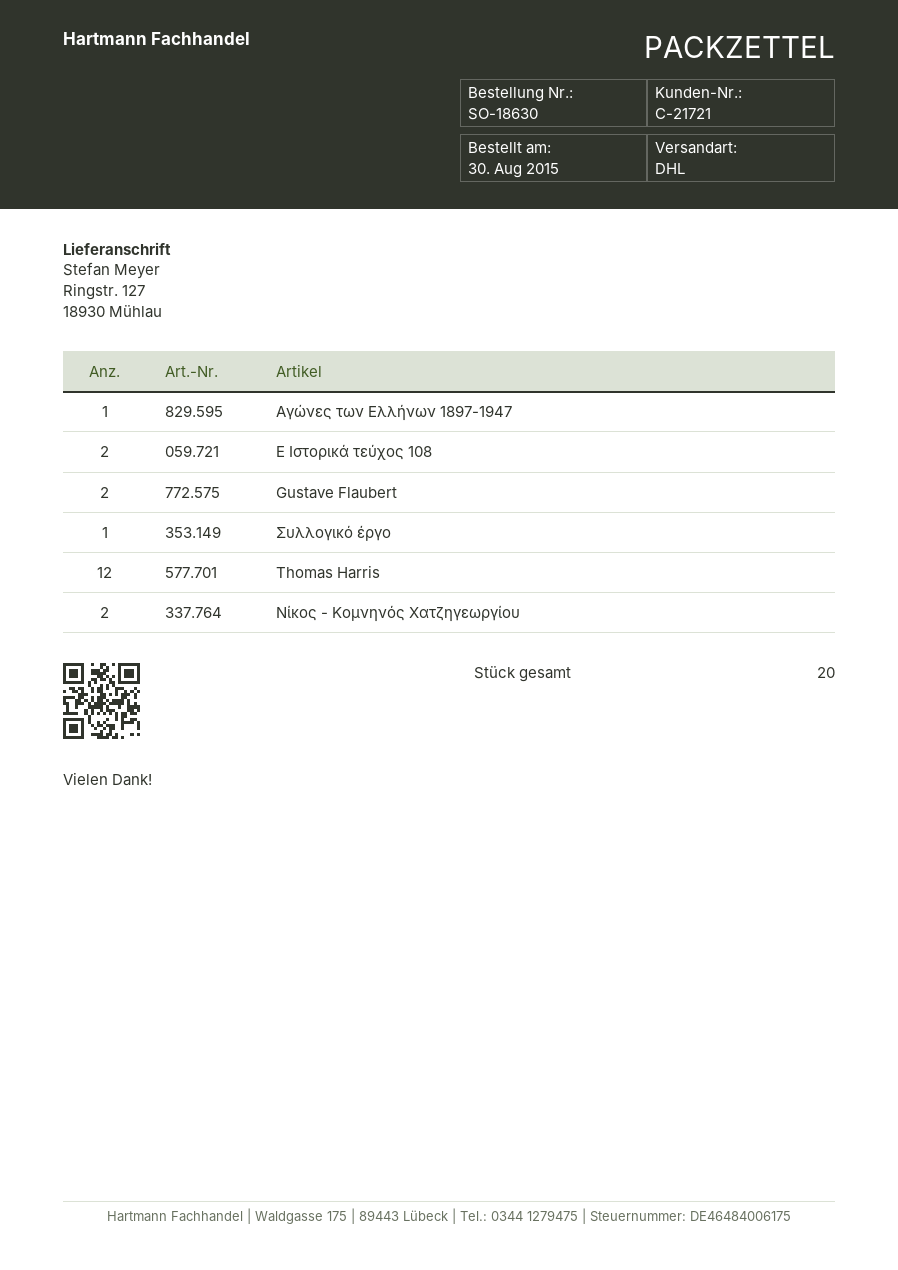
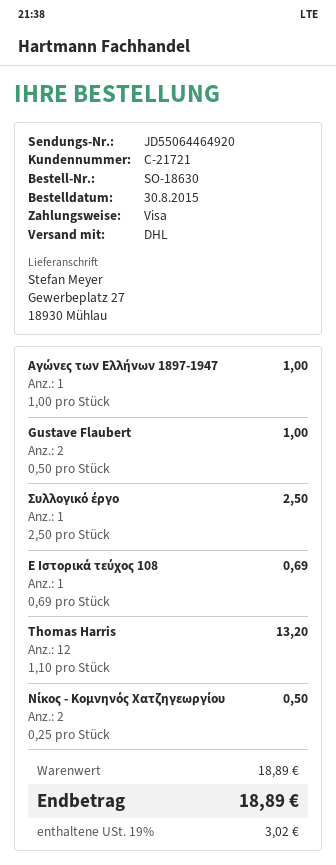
ship to: Ringstr. 127, 18930 Mühlau -> Gewerbeplatz 27, 18930 Mühlau
Ε Ιστορικά τεύχος 108: 2 -> 1

